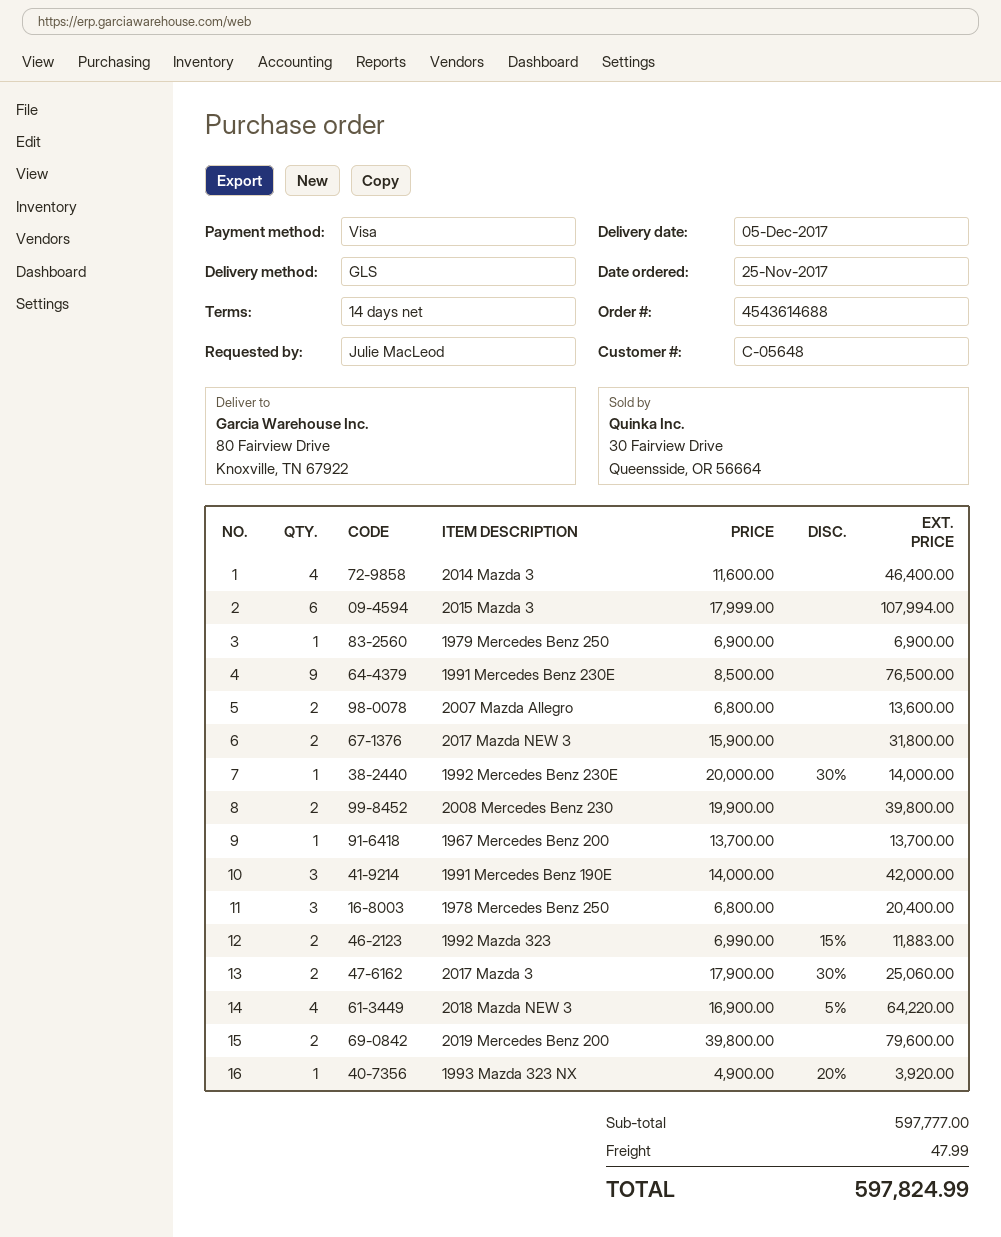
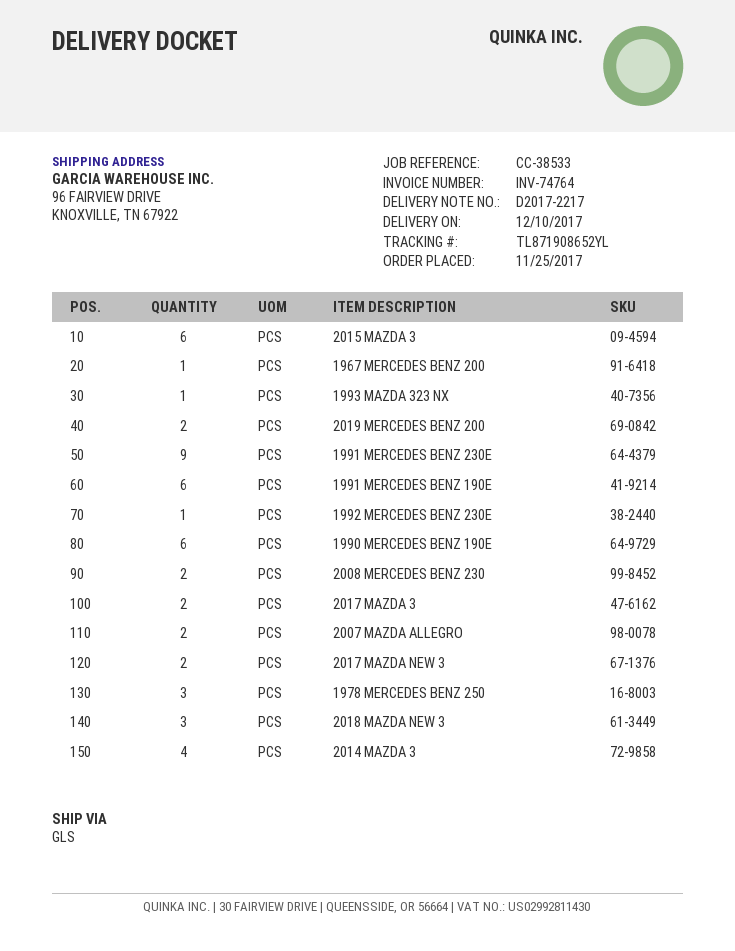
delivery date: 2017-12-05 -> 2017-12-10
ship to: 80 Fairview Drive, Knoxville, TN 67922 -> 96 FAIRVIEW DRIVE, KNOXVILLE, TN 67922
1979 Mercedes Benz 250: 1 -> none
1991 Mercedes Benz 190E: 3 -> 6
1992 Mazda 323: 2 -> none
2018 Mazda NEW 3: 4 -> 3
1990 MERCEDES BENZ 190E: none -> 6

